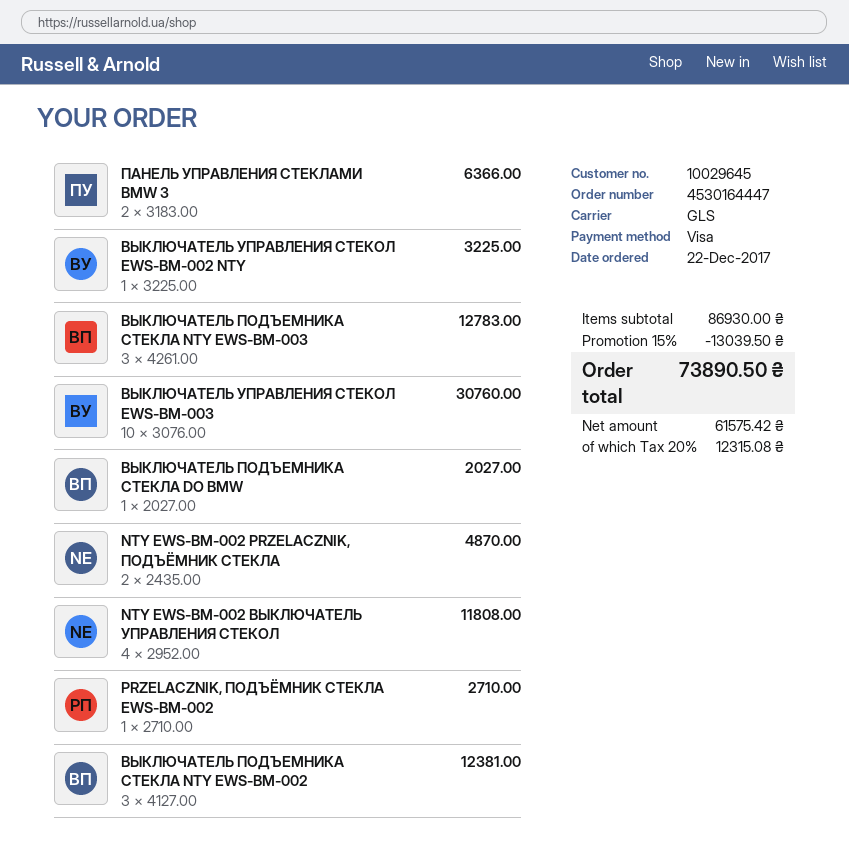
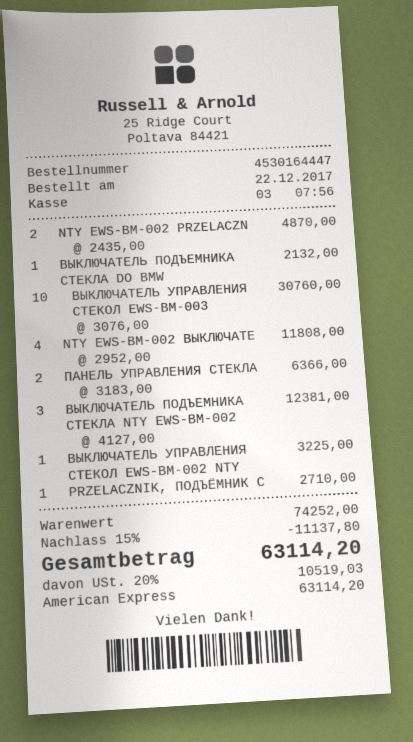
payment method: Visa -> American Express
ВЫКЛЮЧАТЕЛЬ ПОДЪЕМНИКА СТЕКЛА NTY EWS-BM-003: 3 x 4261.00 = 12783.00 -> none
ВЫКЛЮЧАТЕЛЬ ПОДЪЕМНИКА СТЕКЛА DO BMW: 1 x 2027.00 = 2027.00 -> 1 x 2132.00 = 2132.00
subtotal: 86930.00 -> 74252.00
discount: 15% = 13039.50 -> 15% = 11137.80
tax: 20% = 12315.08 -> 20% = 10519.03
total: 73890.50 -> 63114.20

